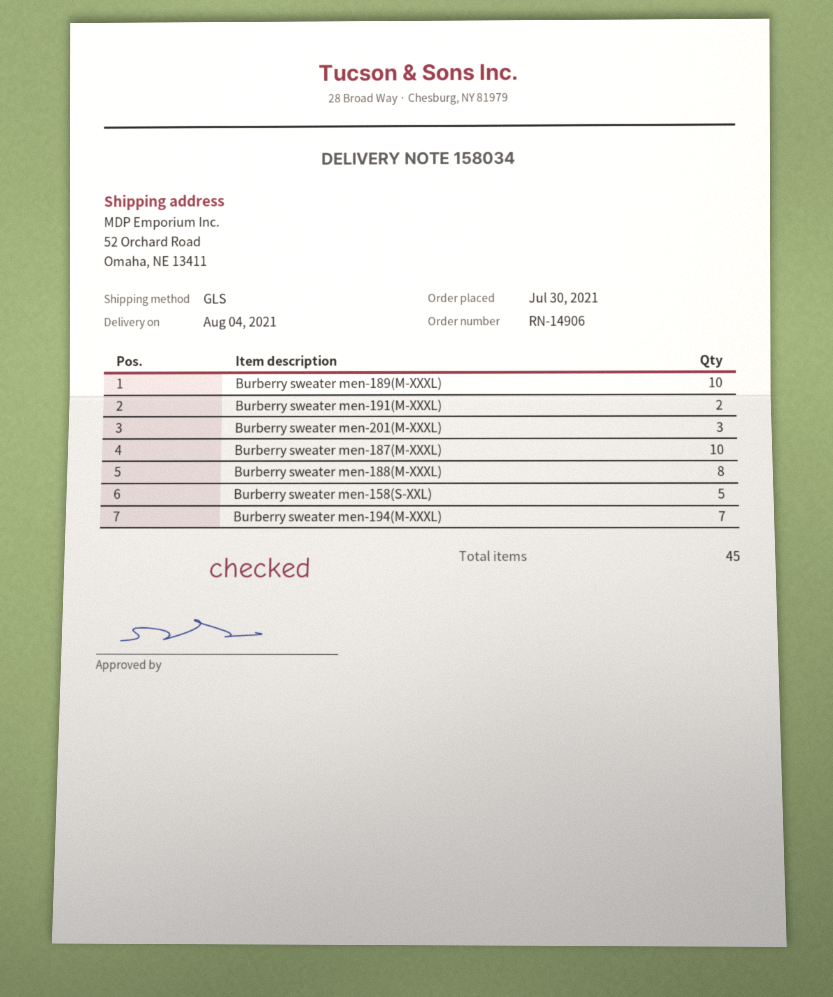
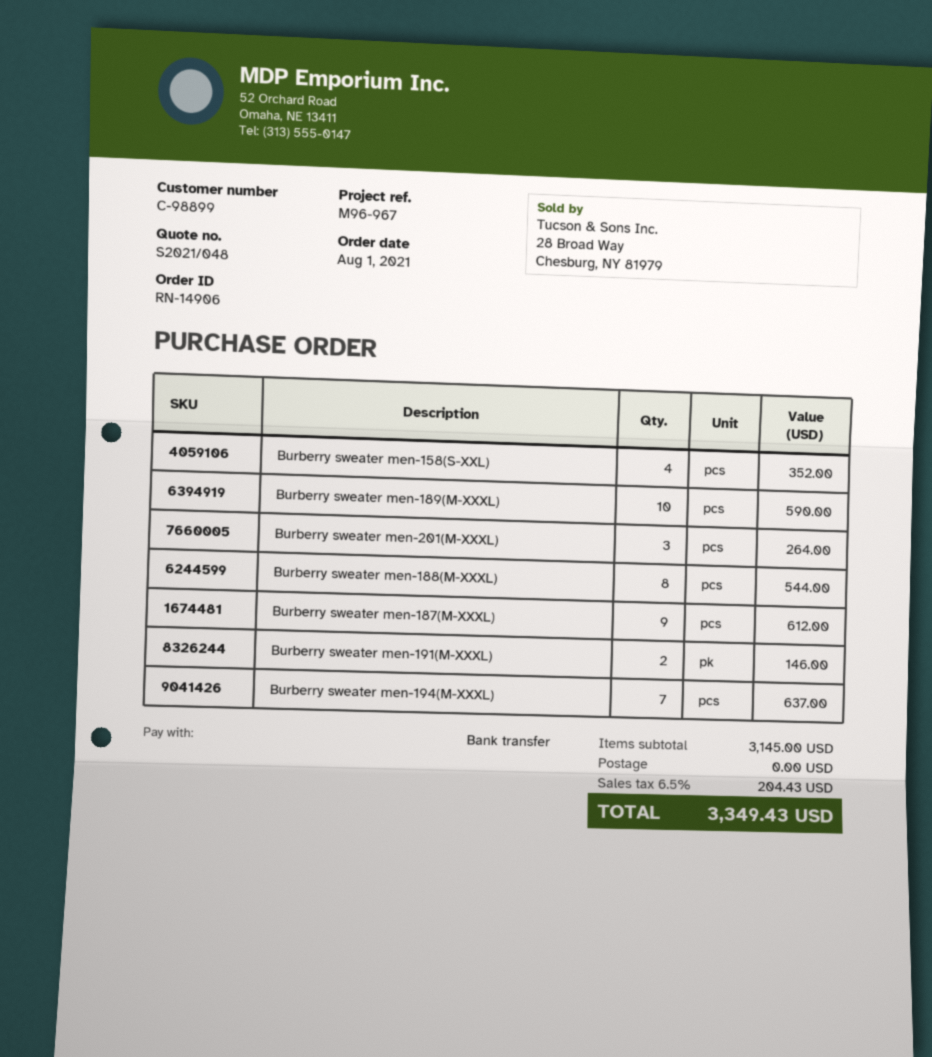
order date: 2021-07-30 -> 2021-08-01
Burberry sweater men-187(M-XXXL): 10 -> 9
Burberry sweater men-158(S-XXL): 5 -> 4

